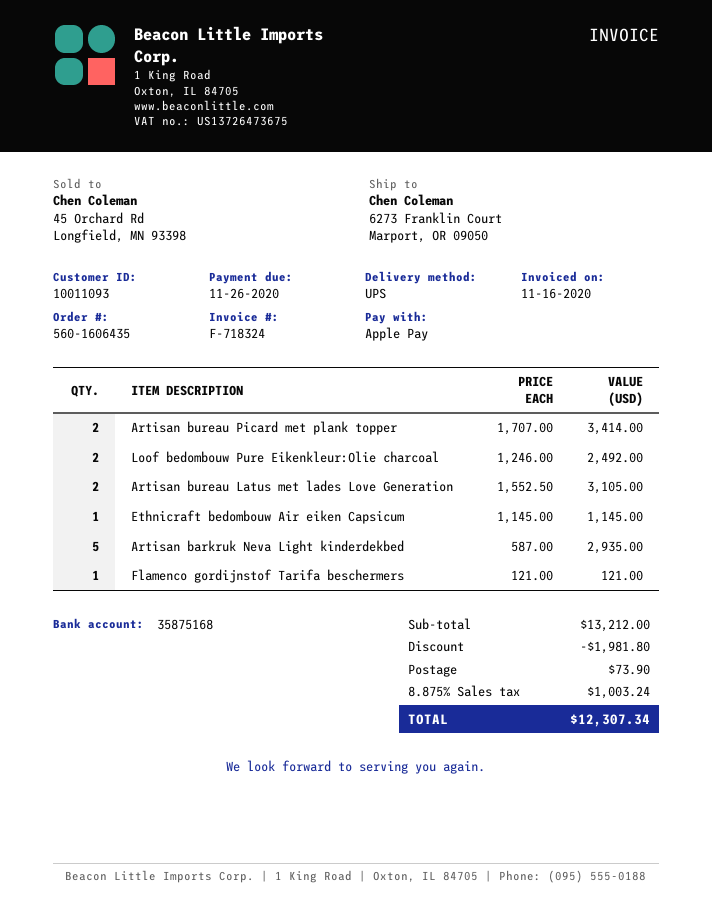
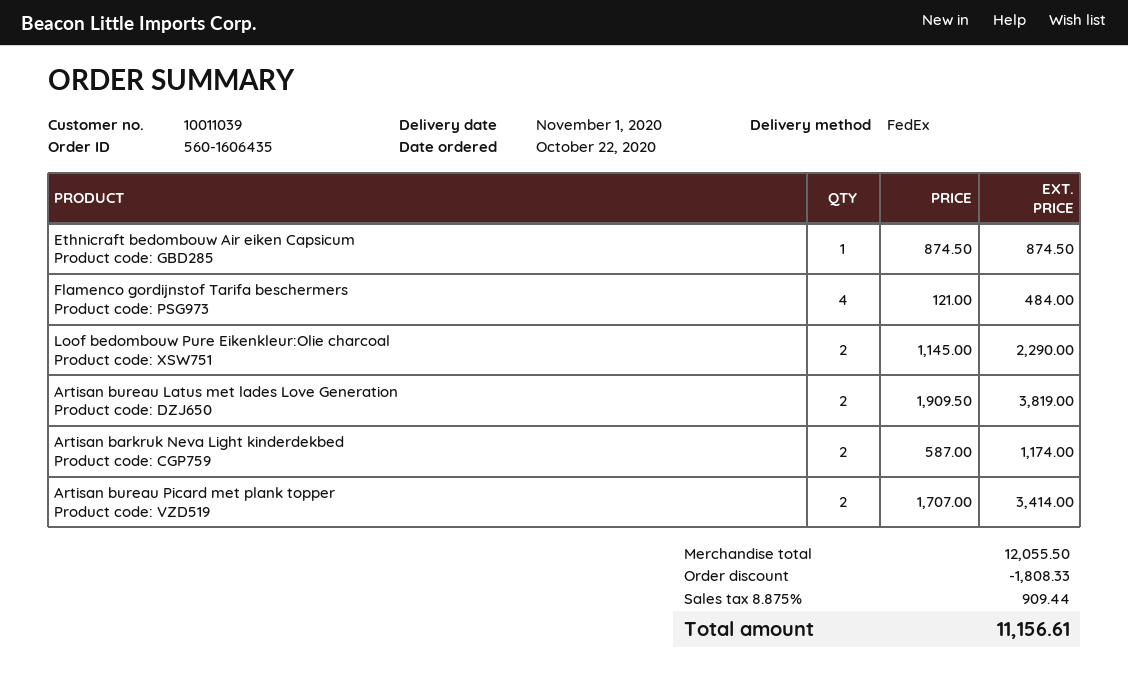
customer number: 10011093 -> 10011039
shipping method: UPS -> FedEx
Loof bedombouw Pure Eikenkleur:Olie charcoal: 2 x 1246.00 = 2492.00 -> 2 x 1145.00 = 2290.00
Artisan bureau Latus met lades Love Generation: 2 x 1552.50 = 3105.00 -> 2 x 1909.50 = 3819.00
Ethnicraft bedombouw Air eiken Capsicum: 1 x 1145.00 = 1145.00 -> 1 x 874.50 = 874.50
Artisan barkruk Neva Light kinderdekbed: 5 x 587.00 = 2935.00 -> 2 x 587.00 = 1174.00
Flamenco gordijnstof Tarifa beschermers: 1 x 121.00 = 121.00 -> 4 x 121.00 = 484.00
subtotal: 13212.00 -> 12055.50
discount: 1981.80 -> 1808.33
shipping: 73.90 -> none
tax: 8.875% = 1003.24 -> 8.875% = 909.44
total: 12307.34 -> 11156.61

